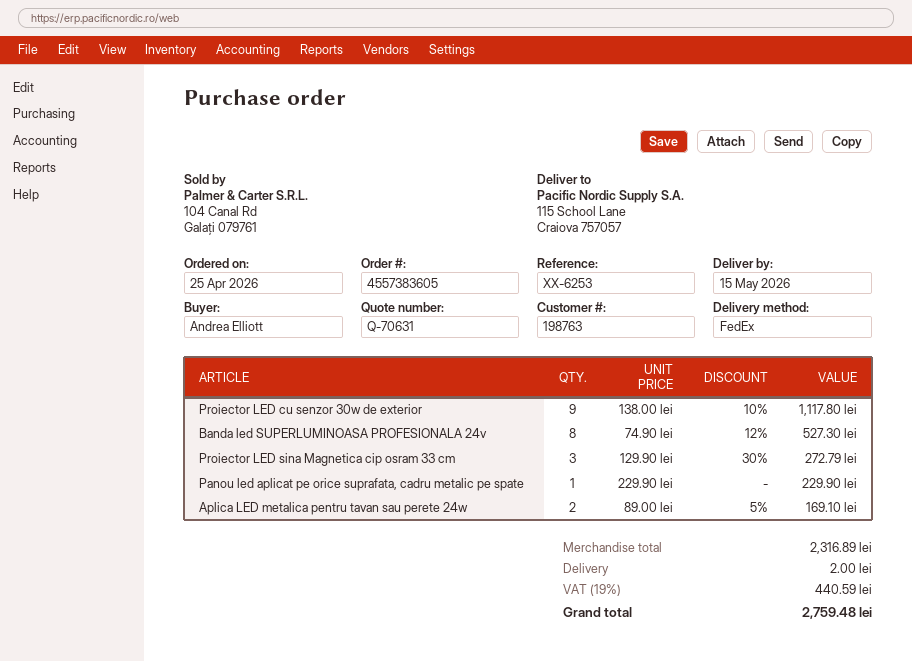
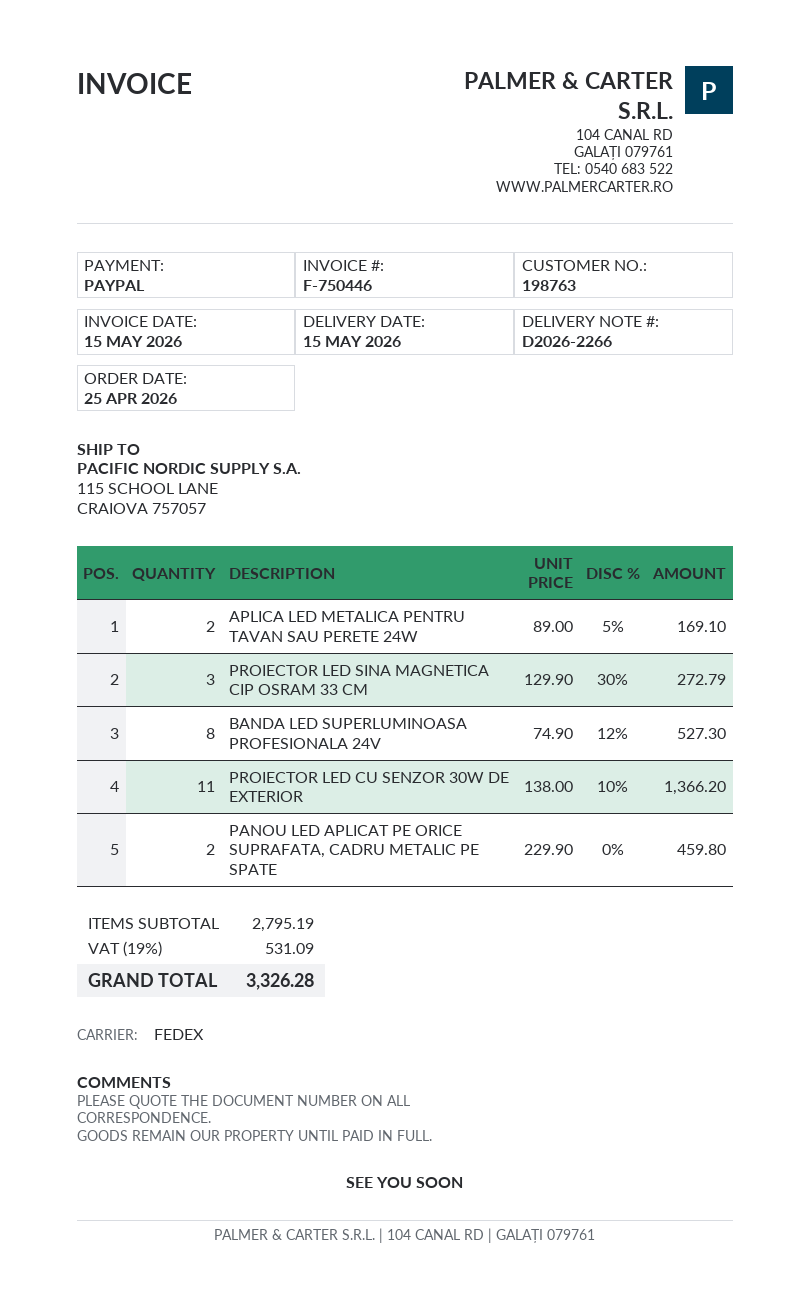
Proiector LED cu senzor 30w de exterior: 9 x 138.00 - 10% = 1117.80 -> 11 x 138.00 - 10% = 1366.20
Panou led aplicat pe orice suprafata, cadru metalic pe spate: 1 x 229.90 = 229.90 -> 2 x 229.90 = 459.80
subtotal: 2316.89 -> 2795.19
shipping: 2.00 -> none
tax: 19% = 440.59 -> 19% = 531.09
total: 2759.48 -> 3326.28

